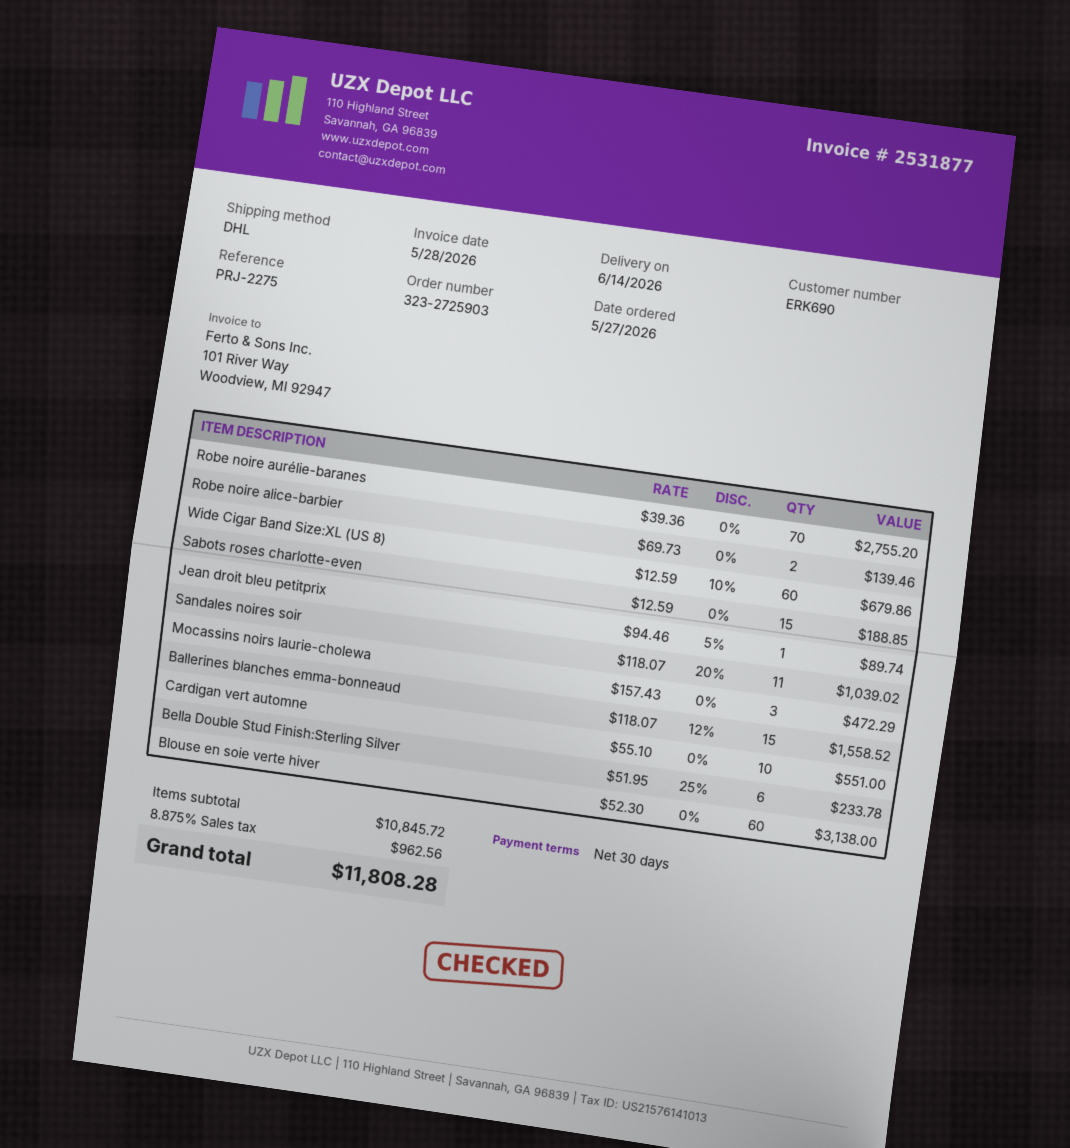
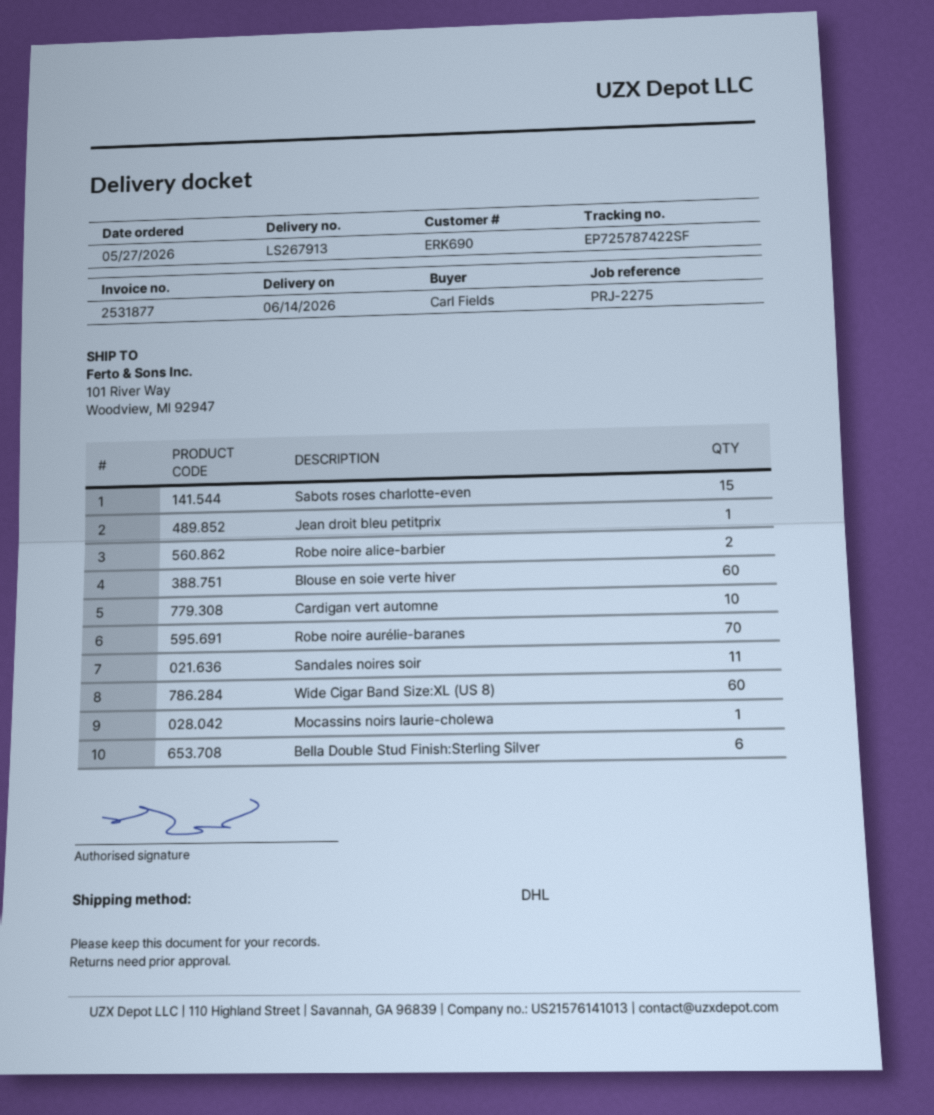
Mocassins noirs laurie-cholewa: 3 -> 1
Ballerines blanches emma-bonneaud: 15 -> none

